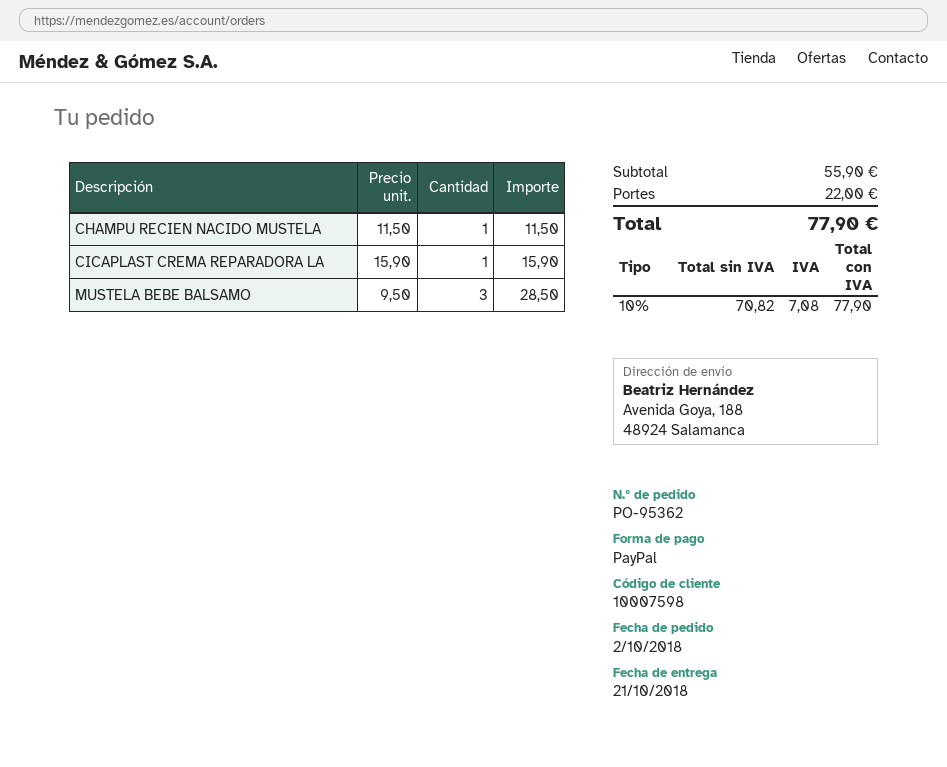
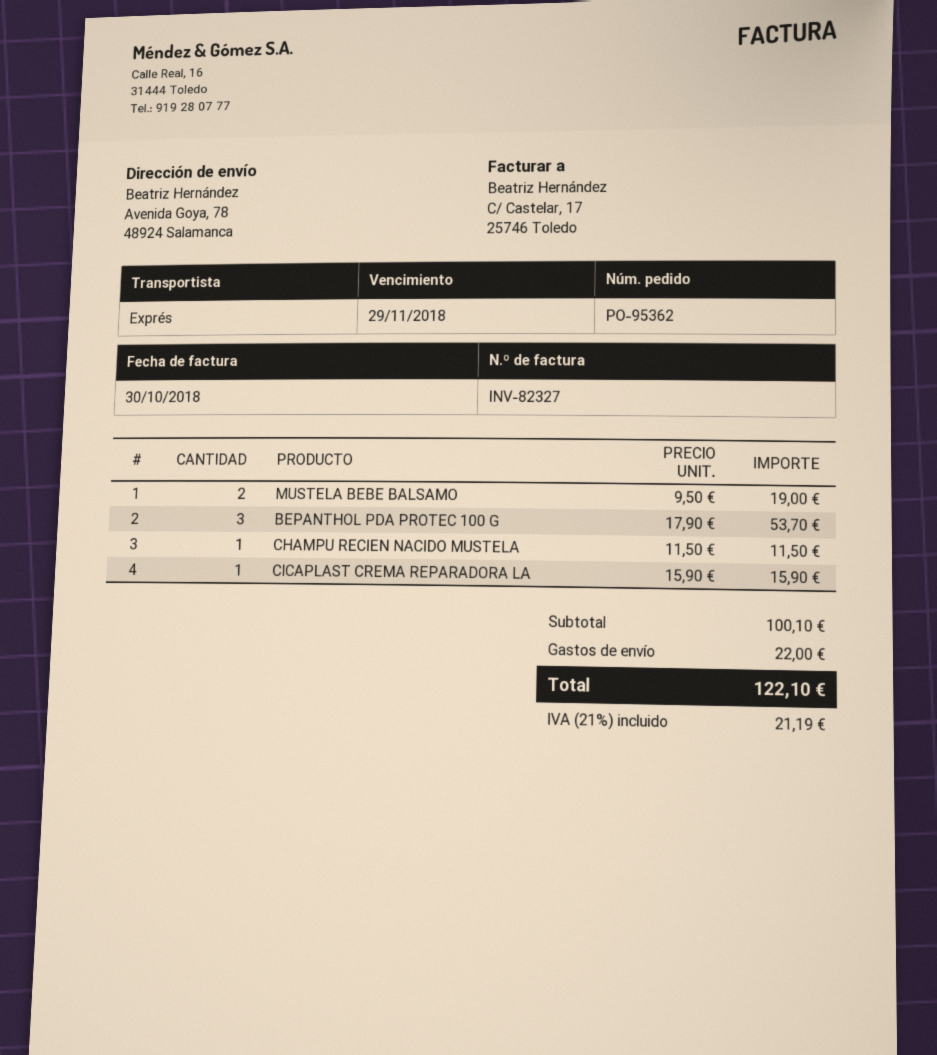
ship to: Avenida Goya, 188, 48924 Salamanca -> Avenida Goya, 78, 48924 Salamanca
MUSTELA BEBE BALSAMO: 3 x 9.50 = 28.50 -> 2 x 9.50 = 19.00
BEPANTHOL PDA PROTEC 100 G: none -> 3 x 17.90 = 53.70
subtotal: 55.90 -> 100.10
tax: 10% = 7.08 -> 21% = 21.19
total: 77.90 -> 122.10

